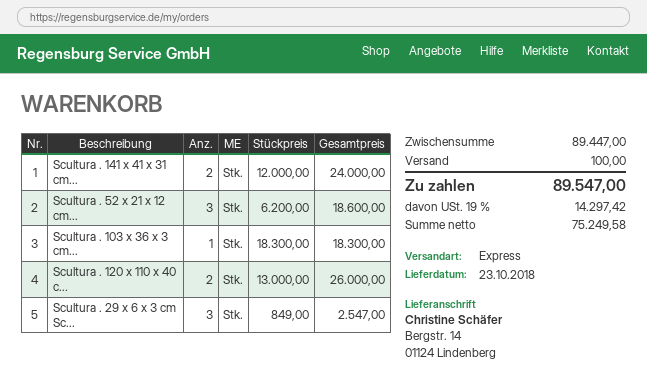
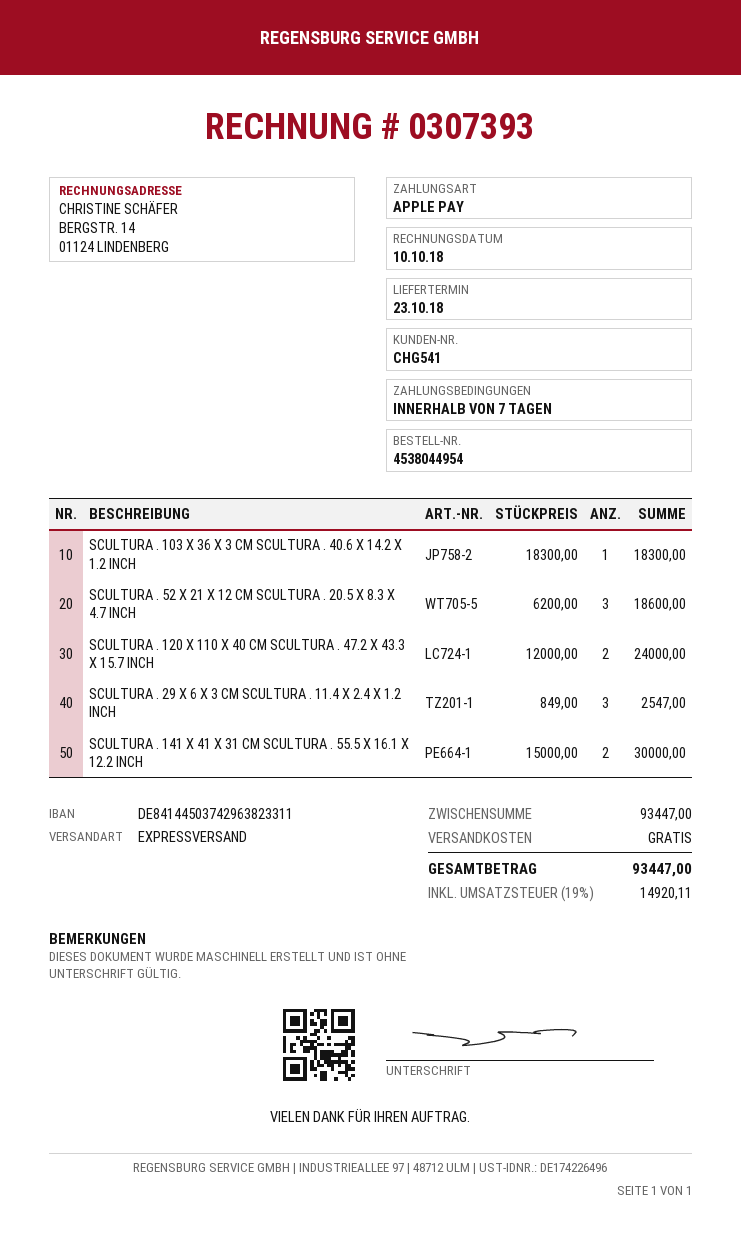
Scultura . 141 x 41 x 31 cm...: 2 x 12000.00 = 24000.00 -> 2 x 15000.00 = 30000.00
Scultura . 120 x 110 x 40 c...: 2 x 13000.00 = 26000.00 -> 2 x 12000.00 = 24000.00
subtotal: 89447.00 -> 93447.00
shipping: 100.00 -> 0.00
tax: 19% = 14297.42 -> 19% = 14920.11
total: 89547.00 -> 93447.00

